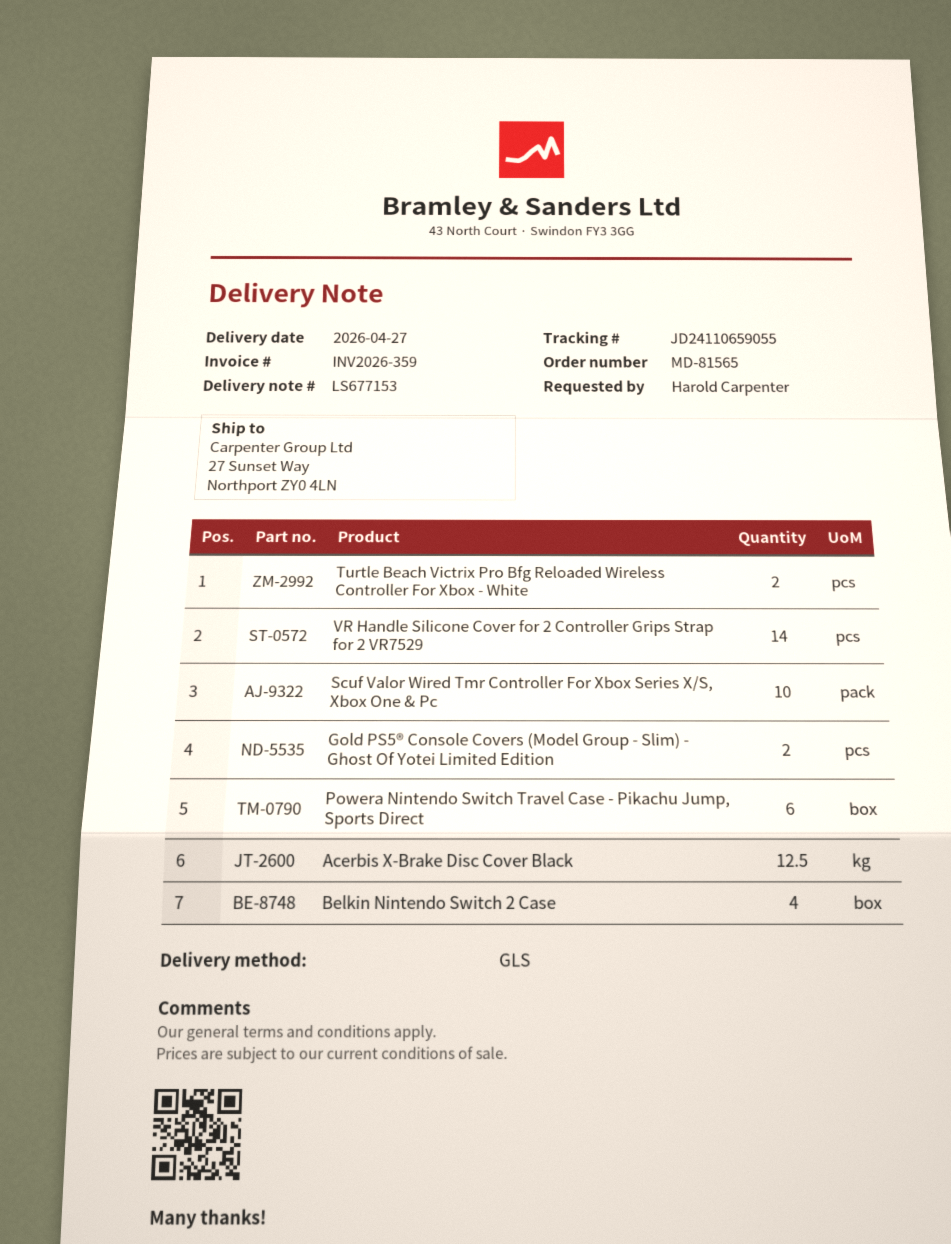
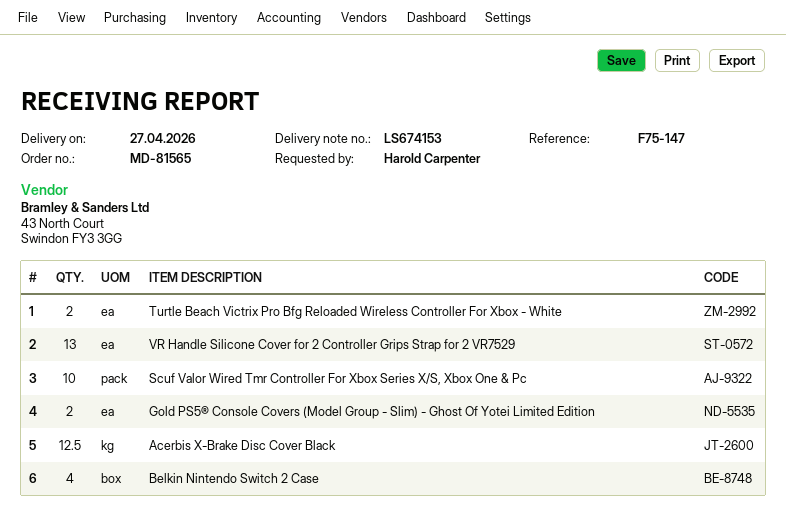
delivery note number: LS677153 -> LS674153
VR Handle Silicone Cover for 2 Controller Grips Strap for 2 VR7529: 14 -> 13
Powera Nintendo Switch Travel Case - Pikachu Jump, Sports Direct: 6 -> none

